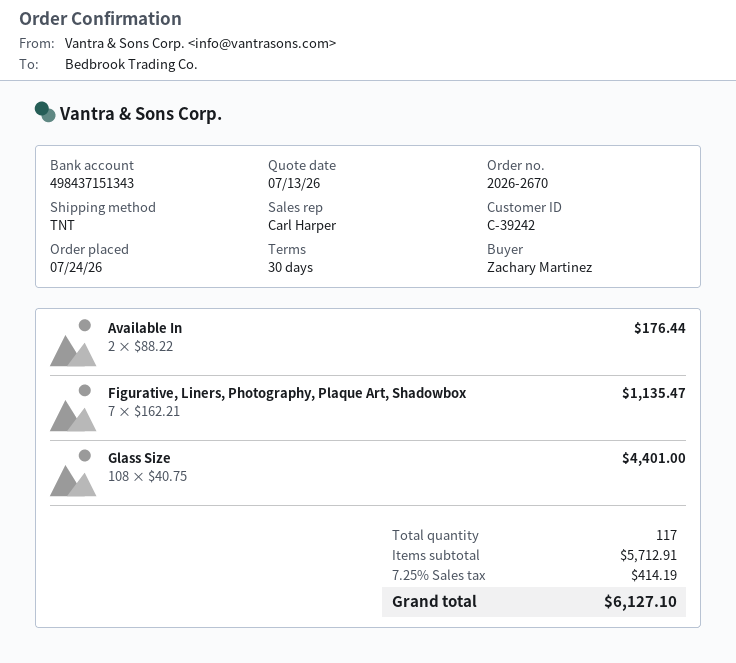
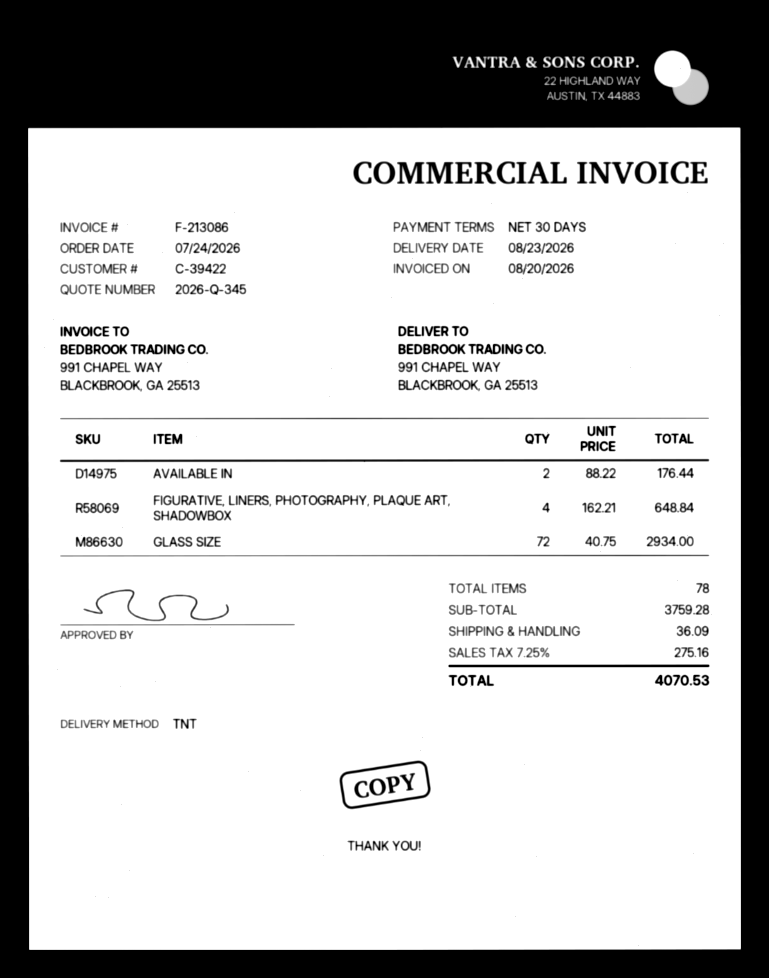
customer number: C-39242 -> C-39422
Figurative, Liners, Photography, Plaque Art, Shadowbox: 7 x 162.21 = 1135.47 -> 4 x 162.21 = 648.84
Glass Size: 108 x 40.75 = 4401.00 -> 72 x 40.75 = 2934.00
total quantity: 117 -> 78
subtotal: 5712.91 -> 3759.28
shipping: none -> 36.09
tax: 7.25% = 414.19 -> 7.25% = 275.16
total: 6127.10 -> 4070.53

